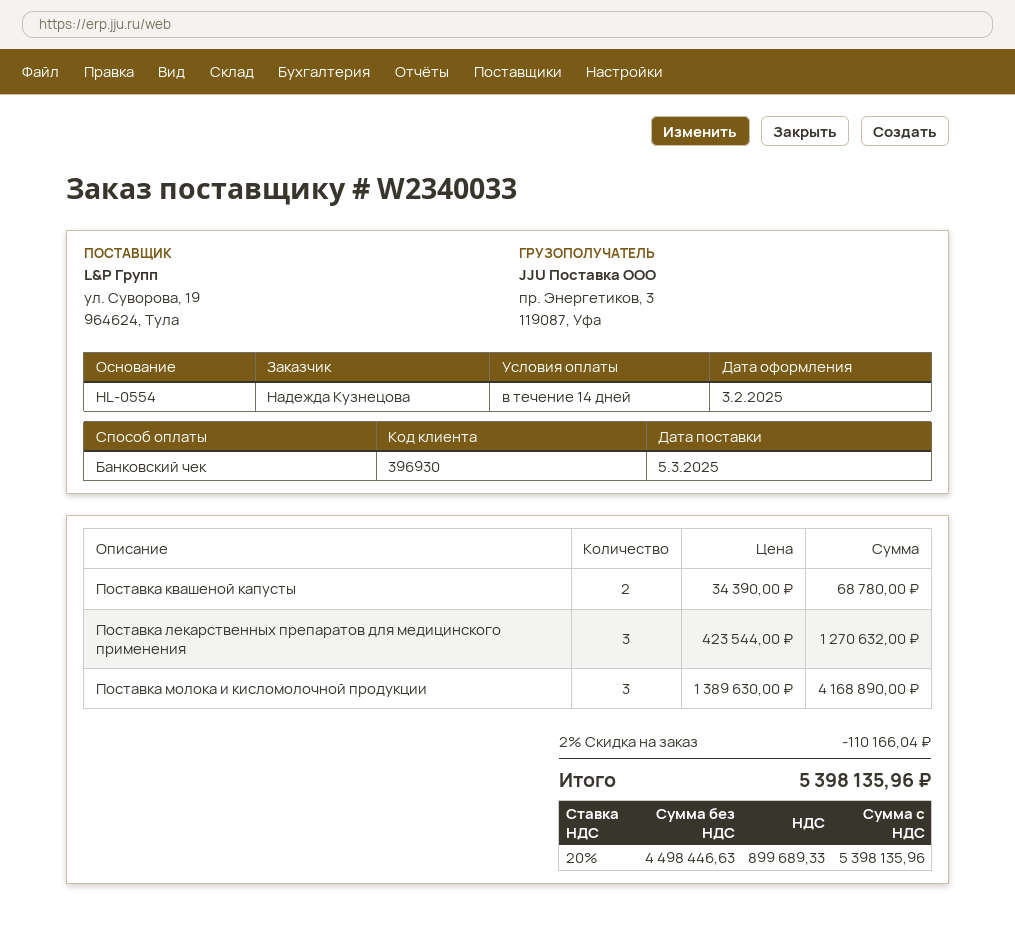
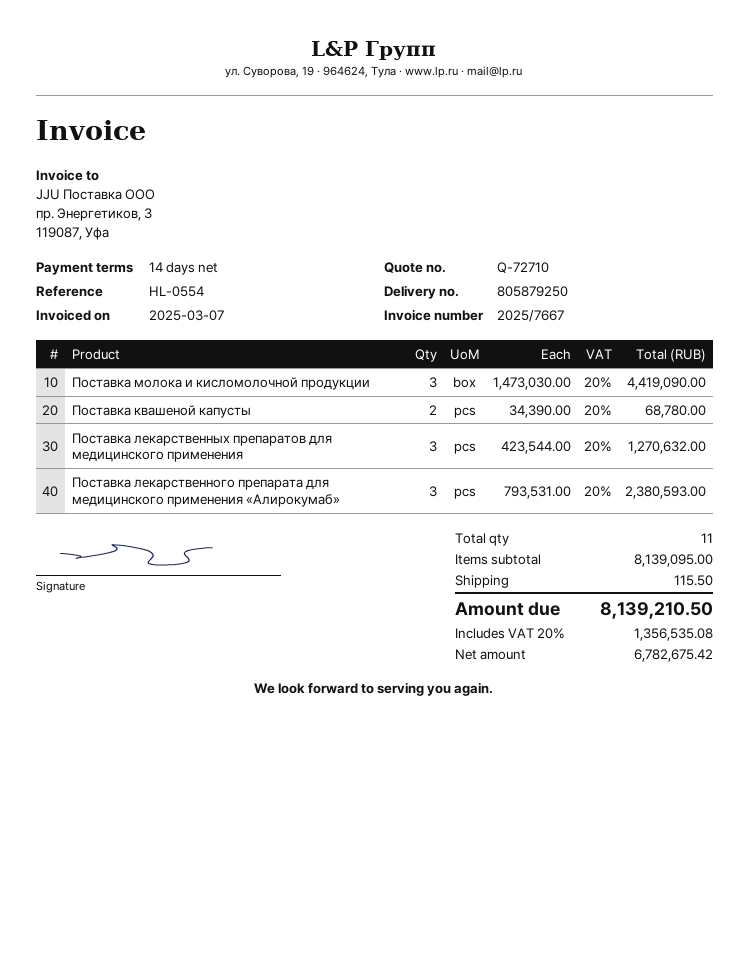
Поставка молока и кисломолочной продукции: 3 x 1389630.00 = 4168890.00 -> 3 x 1473030.00 = 4419090.00
Поставка лекарственного препарата для медицинского применения «Алирокумаб»: none -> 3 x 793531.00 = 2380593.00
discount: 2% = 110166.04 -> none
shipping: none -> 115.50
net: 4498446.63 -> 6782675.42
tax: 20% = 899689.33 -> 20% = 1356535.08
total: 5398135.96 -> 8139210.50

